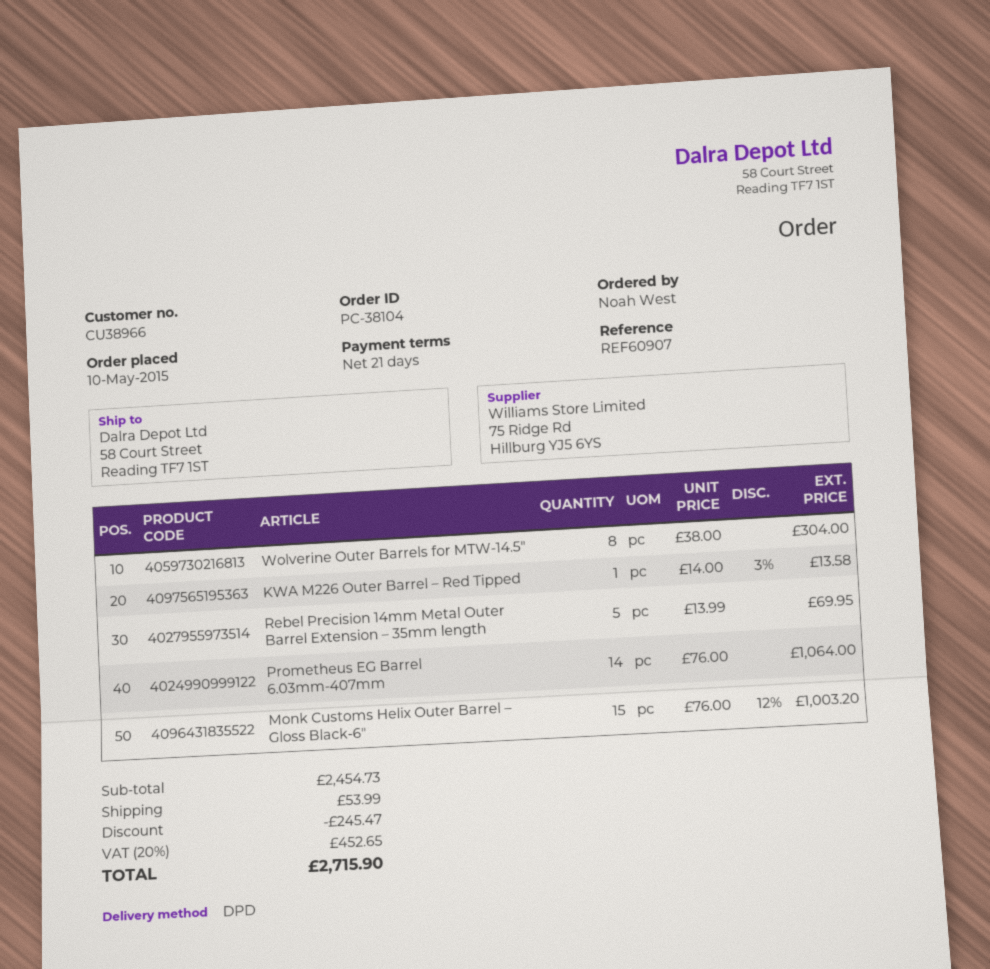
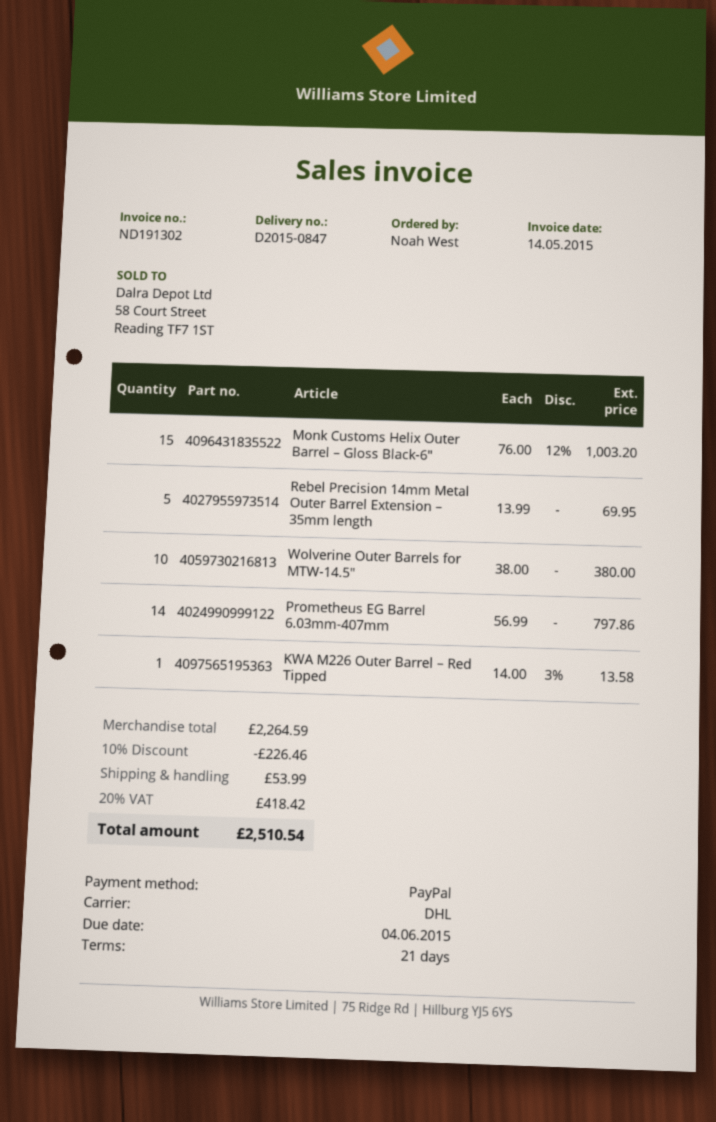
shipping method: DPD -> DHL
Wolverine Outer Barrels for MTW-14.5″: 8 x 38.00 = 304.00 -> 10 x 38.00 = 380.00
Prometheus EG Barrel 6.03mm-407mm: 14 x 76.00 = 1064.00 -> 14 x 56.99 = 797.86
subtotal: 2454.73 -> 2264.59
discount: 245.47 -> 226.46
tax: 20% = 452.65 -> 20% = 418.42
total: 2715.90 -> 2510.54

